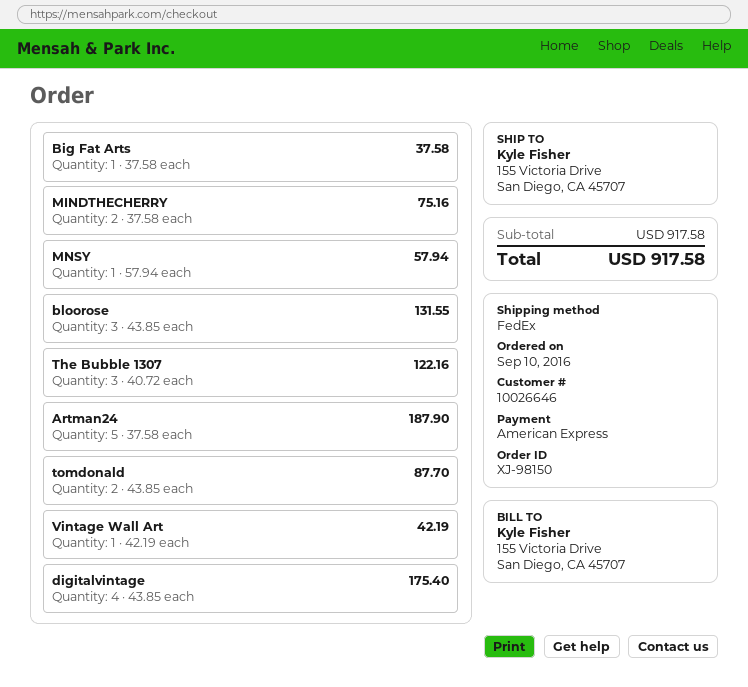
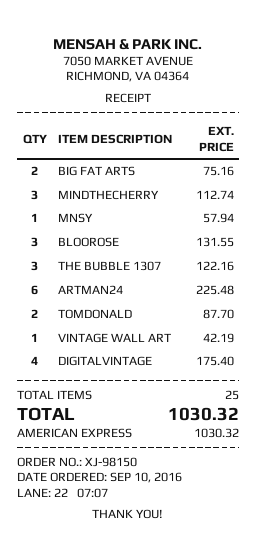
Big Fat Arts: 1 for 37.58 -> 2 for 75.16
MINDTHECHERRY: 2 for 75.16 -> 3 for 112.74
Artman24: 5 for 187.90 -> 6 for 225.48
total: 917.58 -> 1030.32

